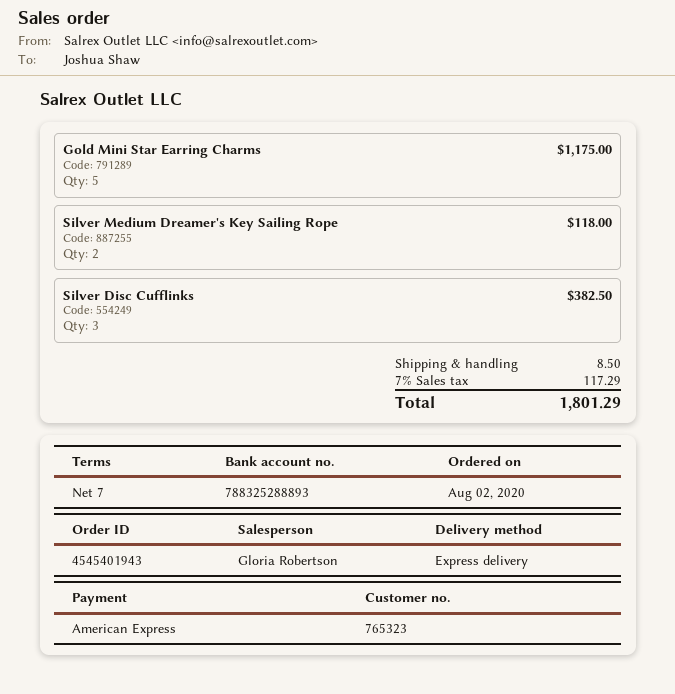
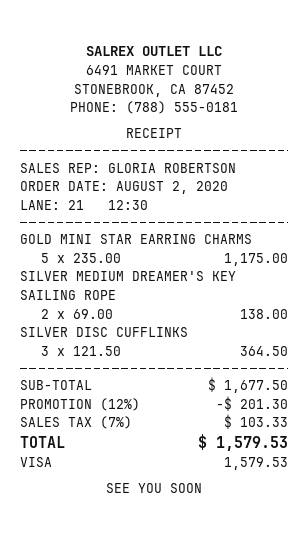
payment method: American Express -> Visa
Silver Medium Dreamer's Key Sailing Rope: 2 for 118.00 -> 2 for 138.00
Silver Disc Cufflinks: 3 for 382.50 -> 3 for 364.50
discount: none -> 12% = 201.30
shipping: 8.50 -> none
tax: 7% = 117.29 -> 7% = 103.33
total: 1801.29 -> 1579.53

